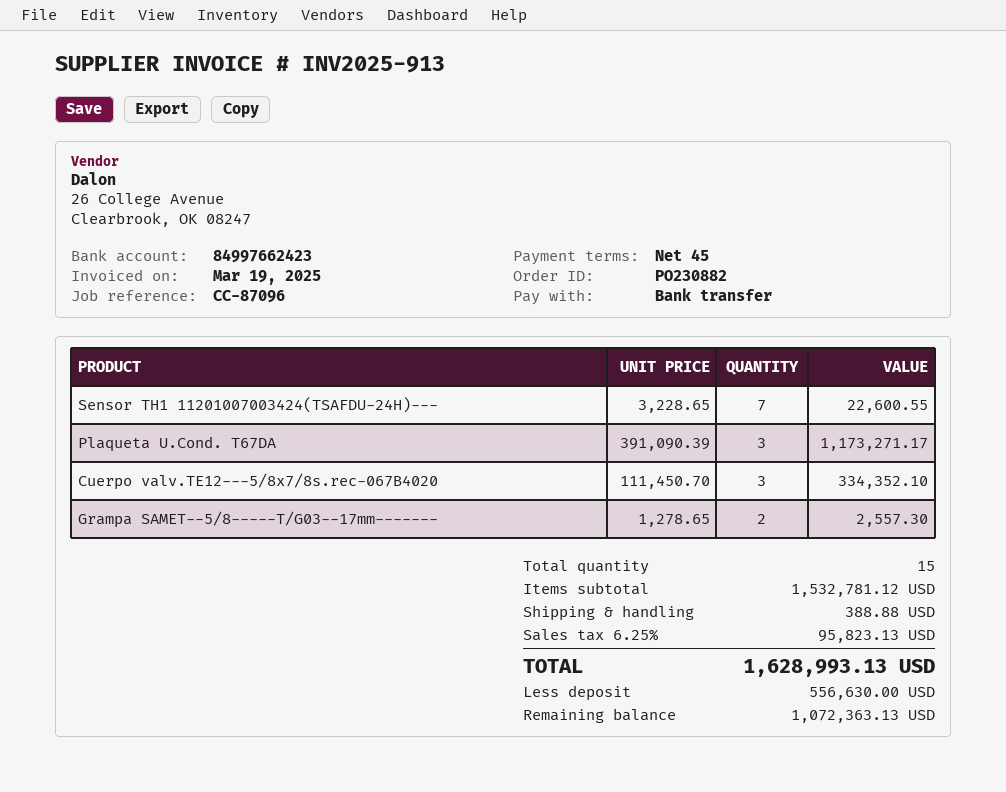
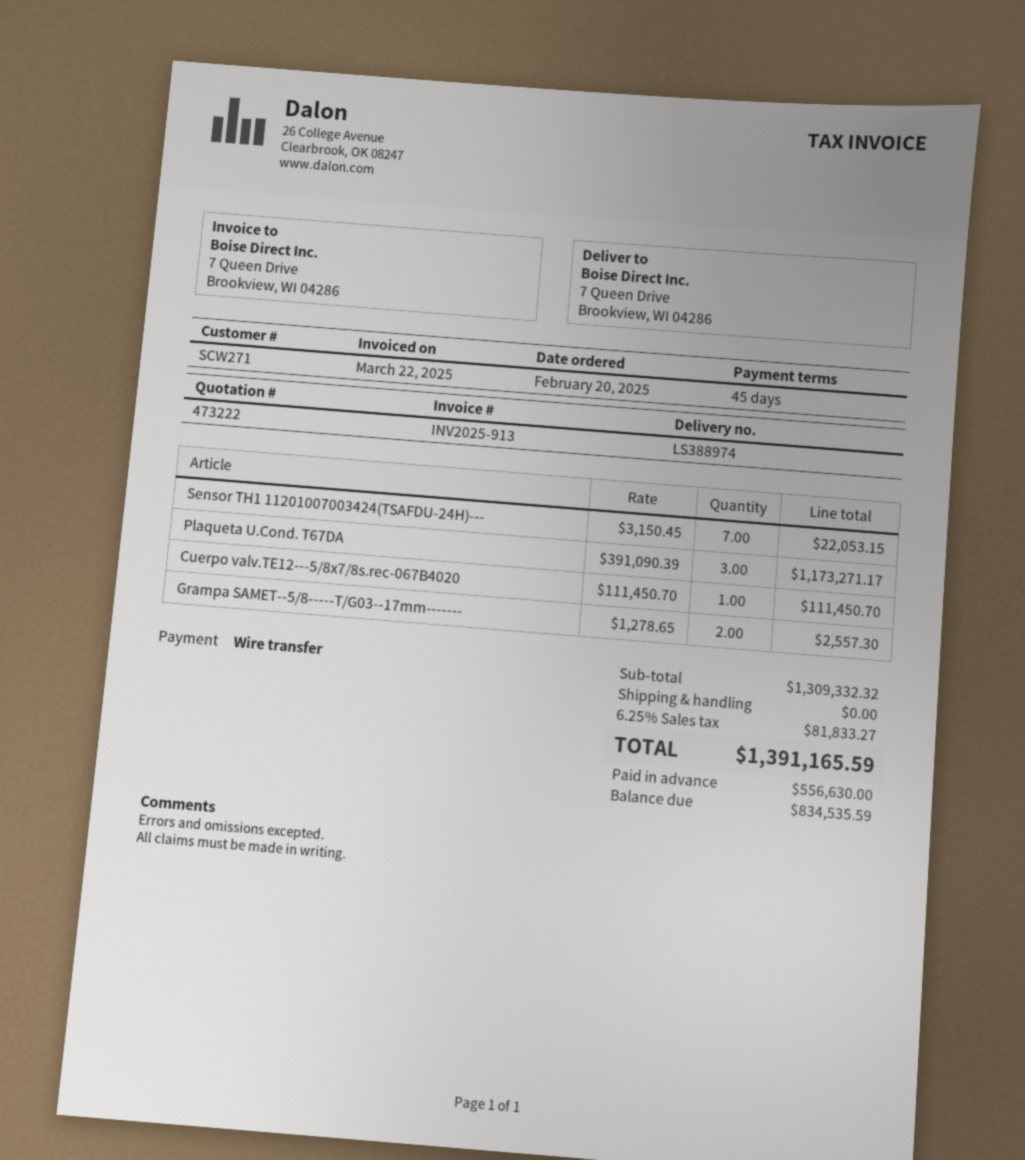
invoice date: 2025-03-19 -> 2025-03-22
Sensor TH1 11201007003424(TSAFDU-24H)---: 7 x 3228.65 = 22600.55 -> 7 x 3150.45 = 22053.15
Cuerpo valv.TE12---5/8x7/8s.rec-067B4020: 3 x 111450.70 = 334352.10 -> 1 x 111450.70 = 111450.70
subtotal: 1532781.12 -> 1309332.32
shipping: 388.88 -> 0.00
tax: 6.25% = 95823.13 -> 6.25% = 81833.27
total: 1628993.13 -> 1391165.59
balance: 1072363.13 -> 834535.59

